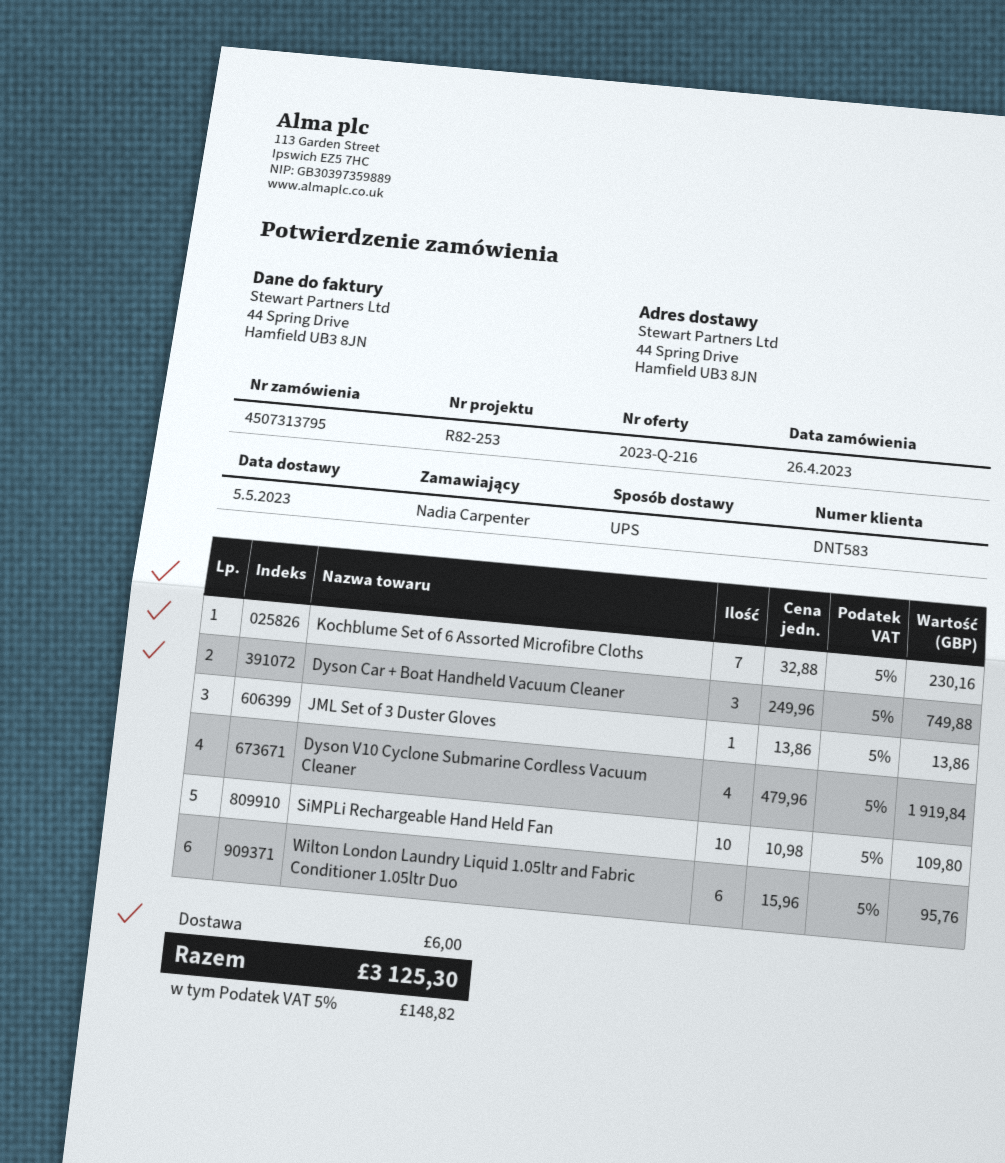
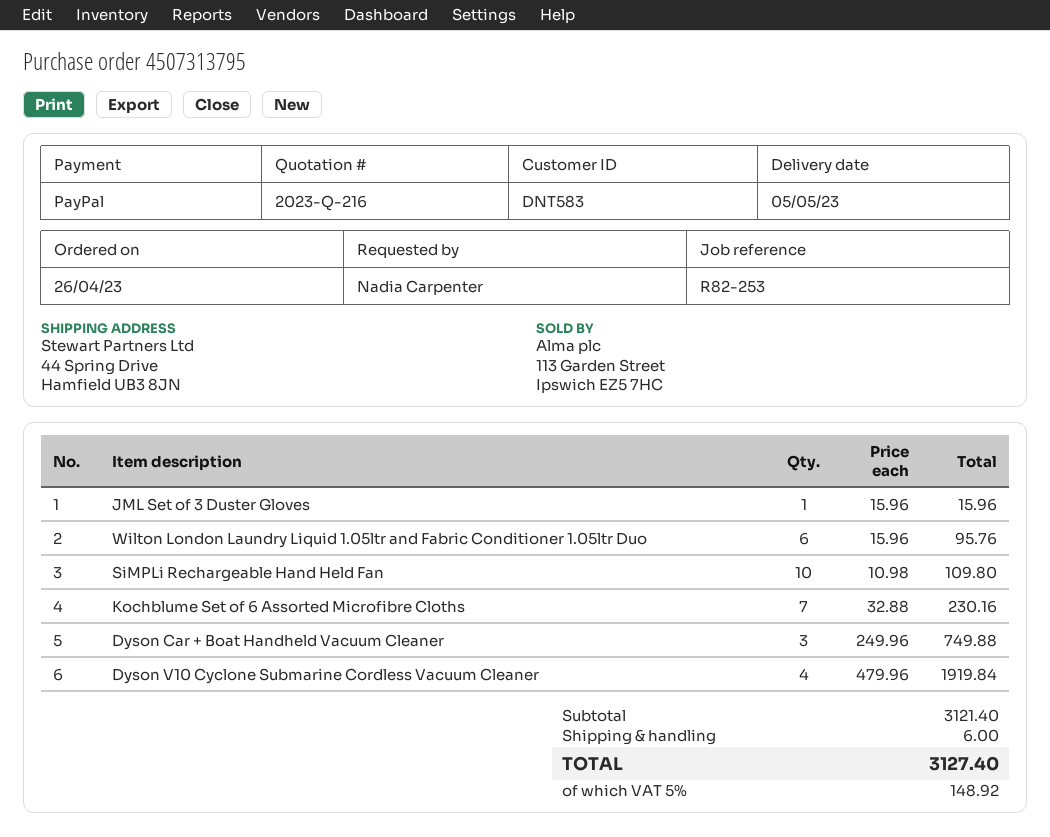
JML Set of 3 Duster Gloves: 1 x 13.86 = 13.86 -> 1 x 15.96 = 15.96
tax: 5% = 148.82 -> 5% = 148.92
total: 3125.30 -> 3127.40

